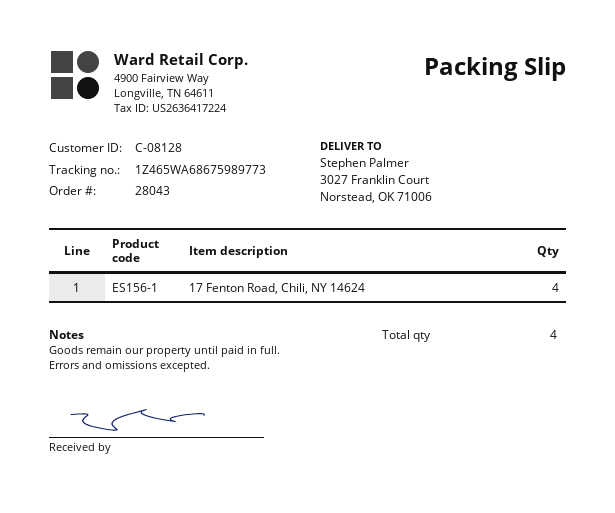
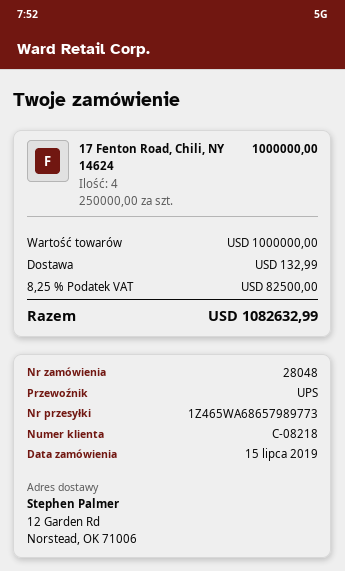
order number: 28043 -> 28048
customer number: C-08128 -> C-08218
tracking number: 1Z465WA68675989773 -> 1Z465WA68657989773
ship to: 3027 Franklin Court, Norstead, OK 71006 -> 12 Garden Rd, Norstead, OK 71006

